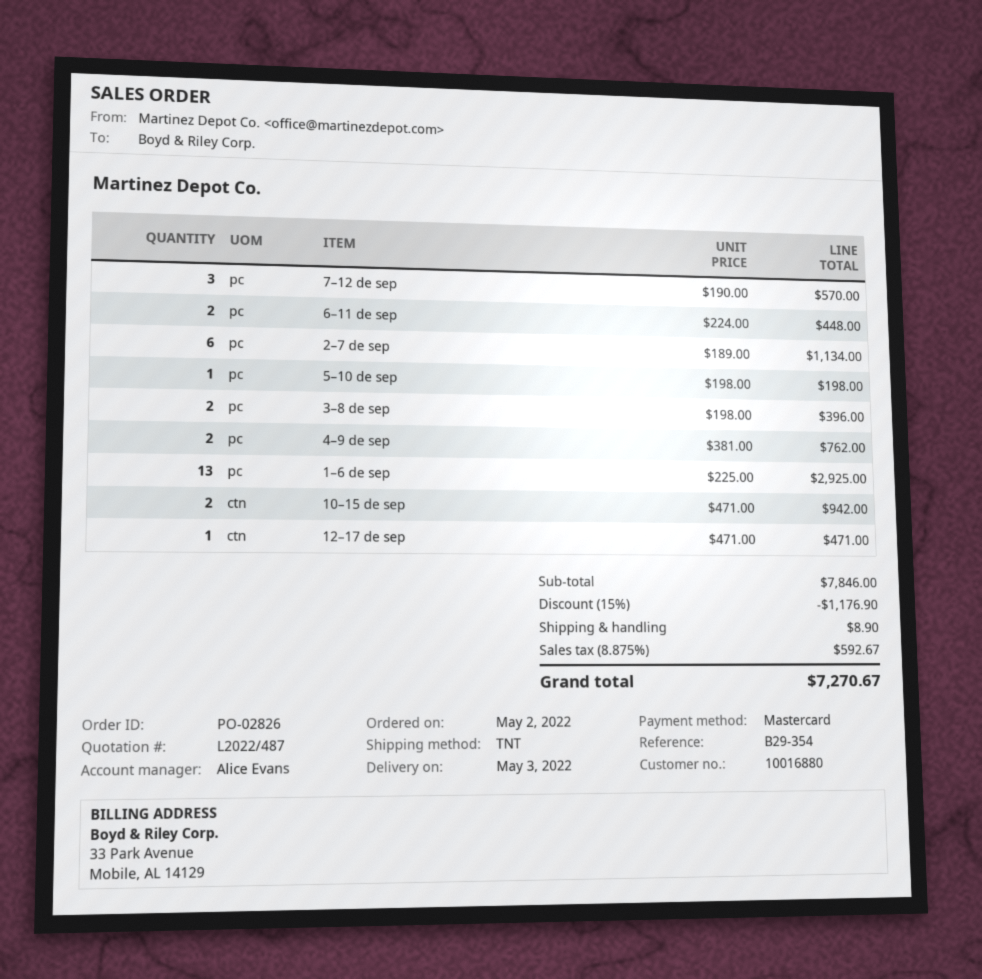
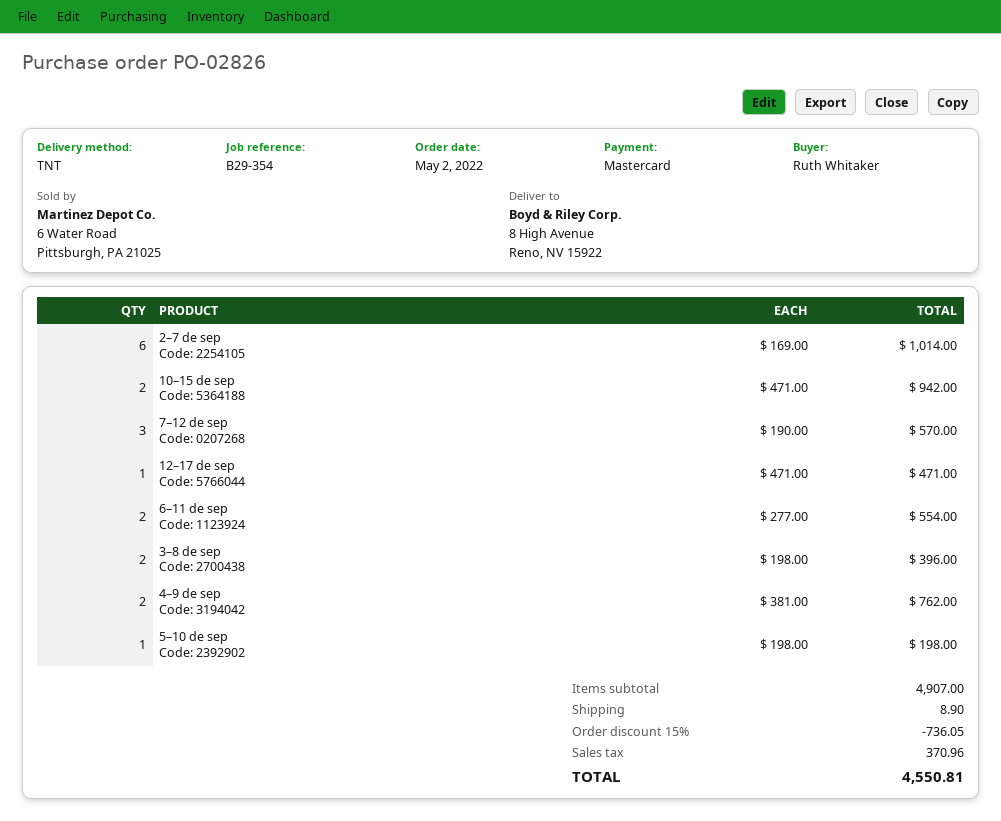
6–11 de sep: 2 x 224.00 = 448.00 -> 2 x 277.00 = 554.00
2–7 de sep: 6 x 189.00 = 1134.00 -> 6 x 169.00 = 1014.00
1–6 de sep: 13 x 225.00 = 2925.00 -> none
subtotal: 7846.00 -> 4907.00
discount: 15% = 1176.90 -> 15% = 736.05
tax: 592.67 -> 370.96
total: 7270.67 -> 4550.81

